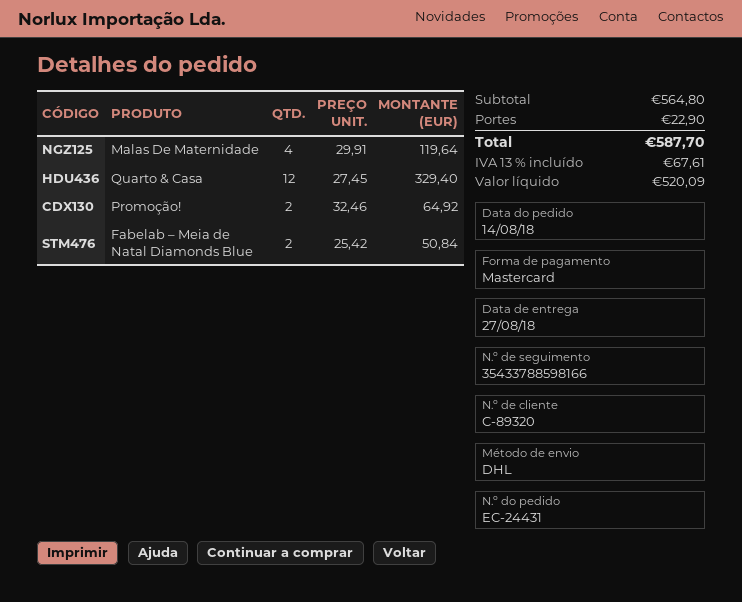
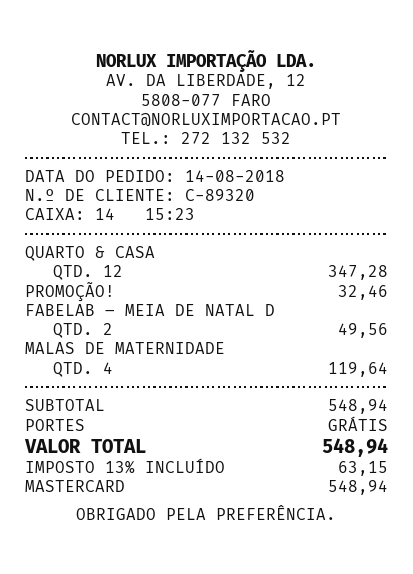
Quarto & Casa: 12 for 329.40 -> 12 for 347.28
Promoção!: 2 for 64.92 -> 1 for 32.46
Fabelab – Meia de Natal Diamonds Blue: 2 for 50.84 -> 2 for 49.56
subtotal: 564.80 -> 548.94
shipping: 22.90 -> 0.00
tax: 13% = 67.61 -> 13% = 63.15
total: 587.70 -> 548.94

